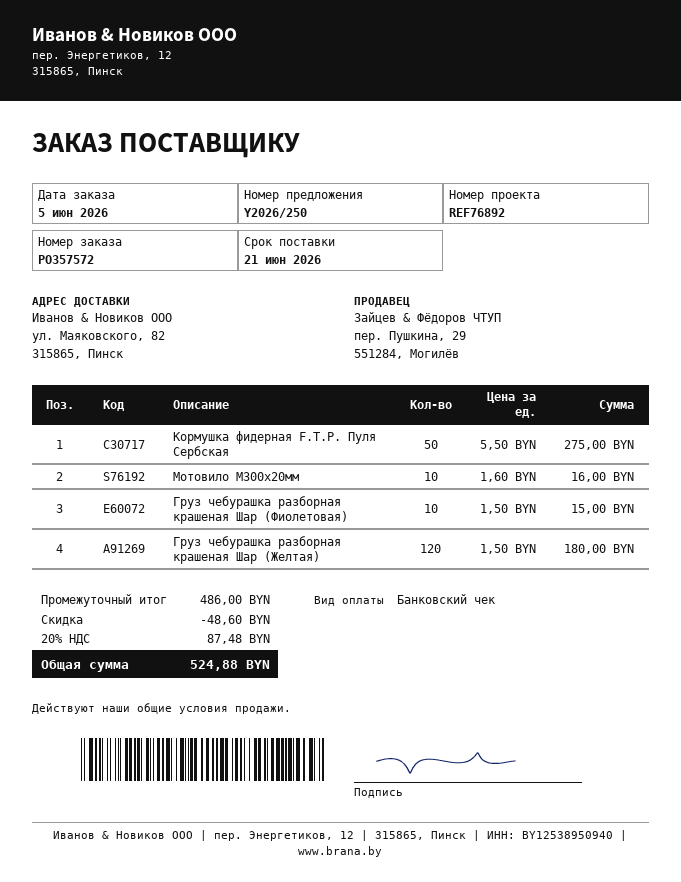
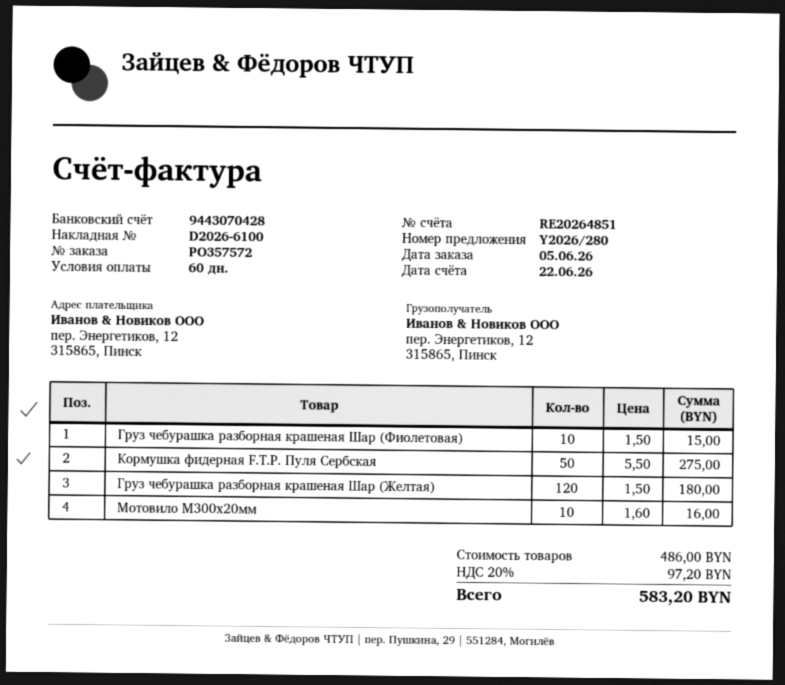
quote number: Y2026/250 -> Y2026/280
ship to: ул. Маяковского, 82, 315865, Пинск -> пер. Энергетиков, 12, 315865, Пинск
discount: 48.60 -> none
tax: 20% = 87.48 -> 20% = 97.20
total: 524.88 -> 583.20

